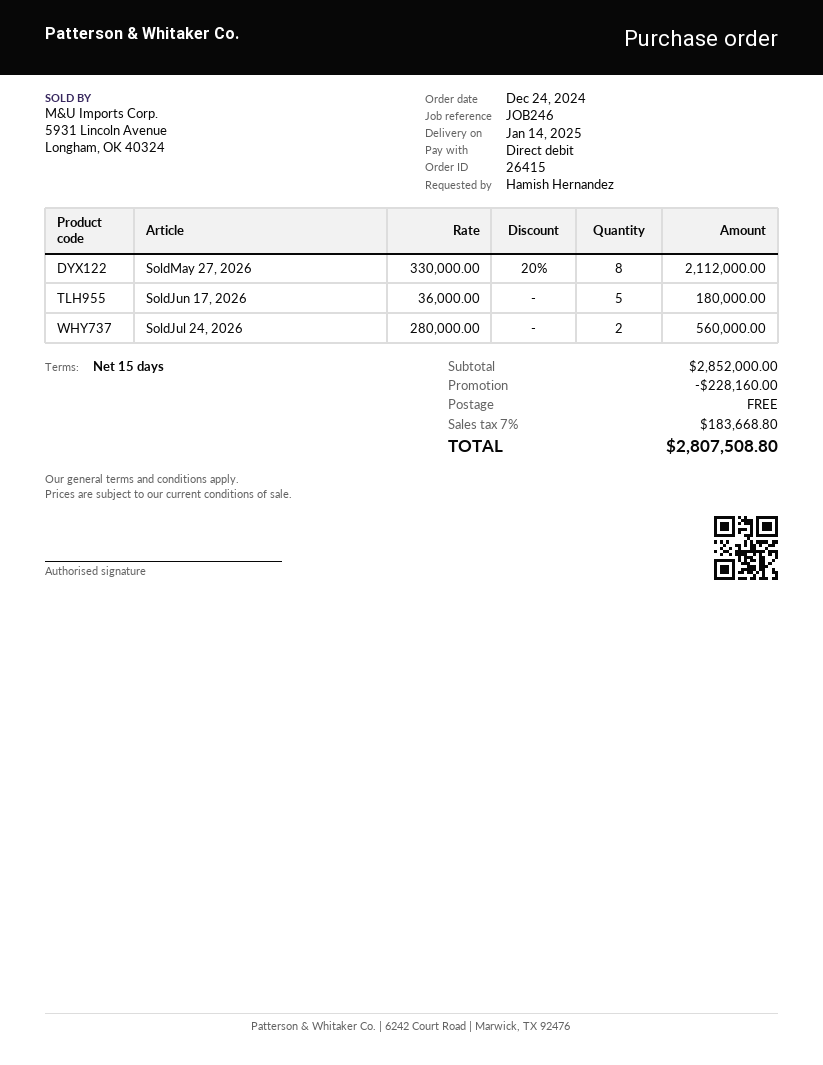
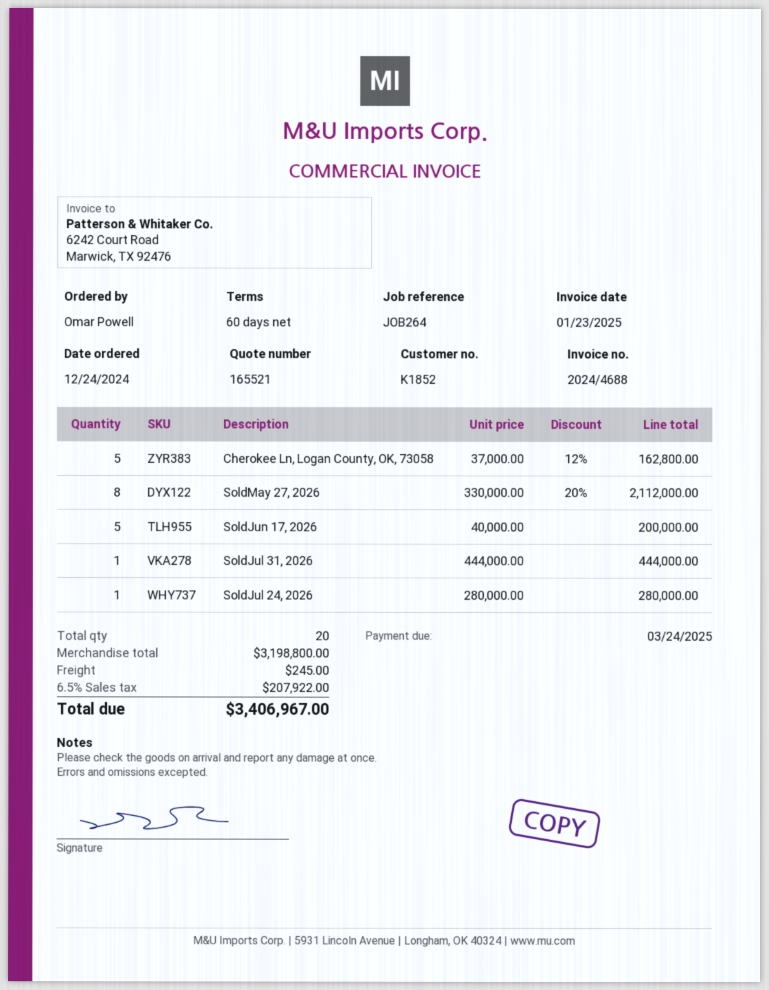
payment terms: 15 days -> 60 days
reference: JOB246 -> JOB264
ordered by: Hamish Hernandez -> Omar Powell
SoldJun 17, 2026: 5 x 36000.00 = 180000.00 -> 5 x 40000.00 = 200000.00
SoldJul 24, 2026: 2 x 280000.00 = 560000.00 -> 1 x 280000.00 = 280000.00
Cherokee Ln, Logan County, OK, 73058: none -> 5 x 37000.00 - 12% = 162800.00
SoldJul 31, 2026: none -> 1 x 444000.00 = 444000.00
subtotal: 2852000.00 -> 3198800.00
discount: 228160.00 -> none
shipping: 0.00 -> 245.00
tax: 7% = 183668.80 -> 6.5% = 207922.00
total: 2807508.80 -> 3406967.00

